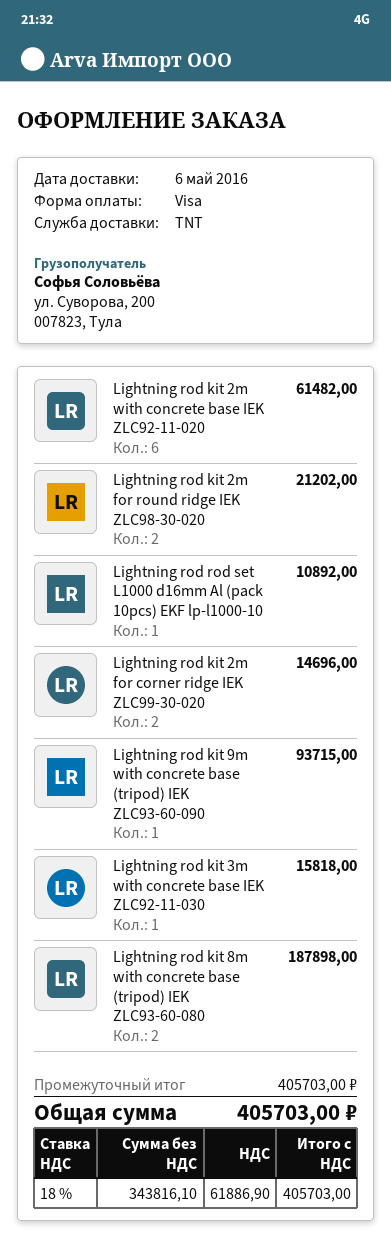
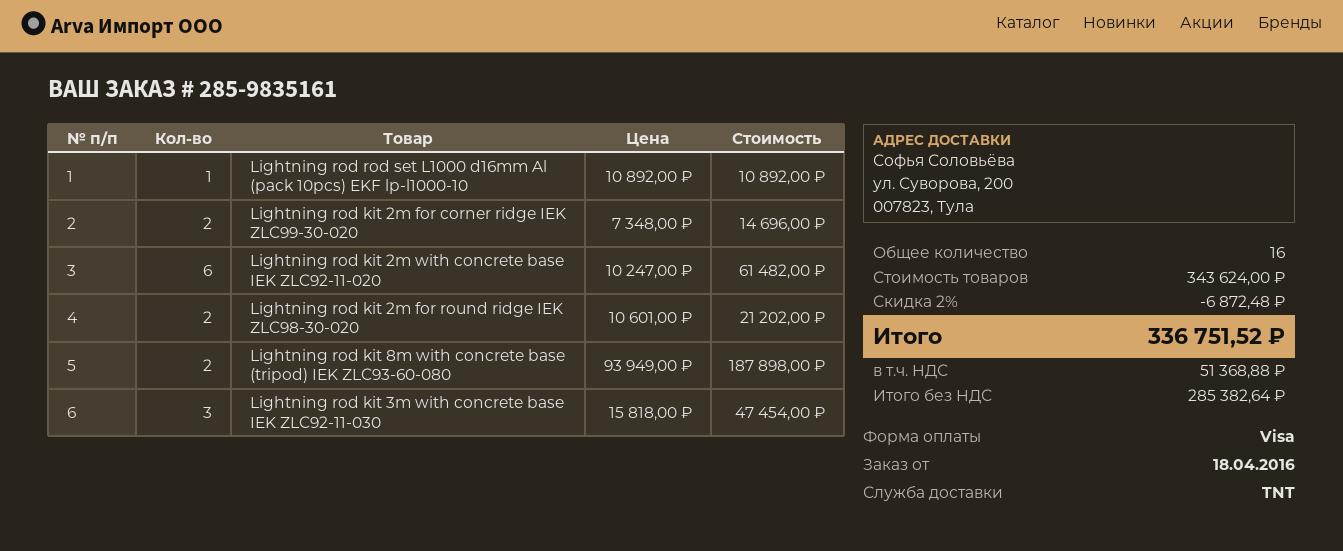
Lightning rod kit 9m with concrete base (tripod) IEK ZLC93-60-090: 1 for 93715.00 -> none
Lightning rod kit 3m with concrete base IEK ZLC92-11-030: 1 for 15818.00 -> 3 for 47454.00
subtotal: 405703.00 -> 343624.00
discount: none -> 2% = 6872.48
net: 343816.10 -> 285382.64
tax: 61886.90 -> 51368.88
total: 405703.00 -> 336751.52

